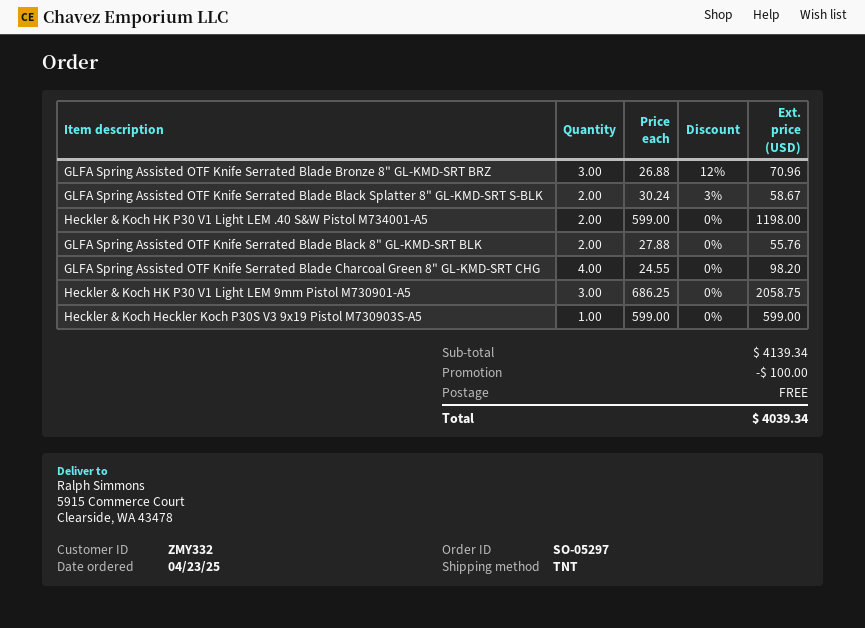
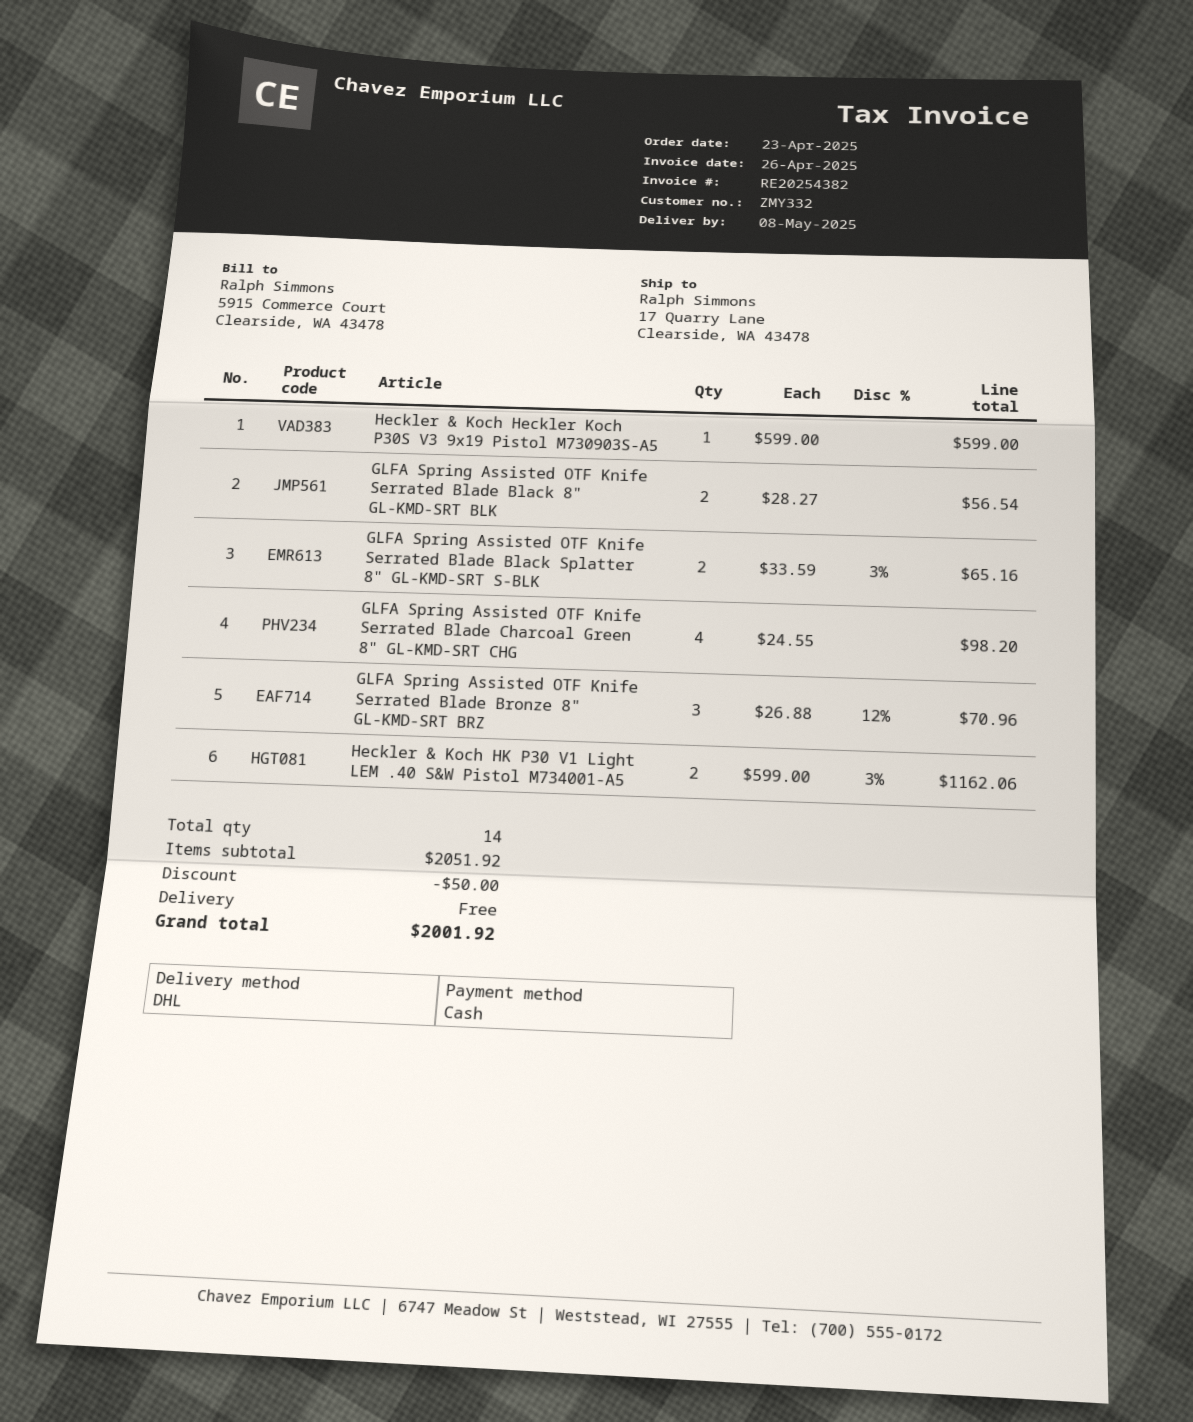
shipping method: TNT -> DHL
ship to: 5915 Commerce Court, Clearside, WA 43478 -> 17 Quarry Lane, Clearside, WA 43478
GLFA Spring Assisted OTF Knife Serrated Blade Black Splatter 8" GL-KMD-SRT S-BLK: 2 x 30.24 - 3% = 58.67 -> 2 x 33.59 - 3% = 65.16
Heckler & Koch HK P30 V1 Light LEM .40 S&W Pistol M734001-A5: 2 x 599.00 = 1198.00 -> 2 x 599.00 - 3% = 1162.06
GLFA Spring Assisted OTF Knife Serrated Blade Black 8" GL-KMD-SRT BLK: 2 x 27.88 = 55.76 -> 2 x 28.27 = 56.54
Heckler & Koch HK P30 V1 Light LEM 9mm Pistol M730901-A5: 3 x 686.25 = 2058.75 -> none
subtotal: 4139.34 -> 2051.92
discount: 100.00 -> 50.00
total: 4039.34 -> 2001.92

